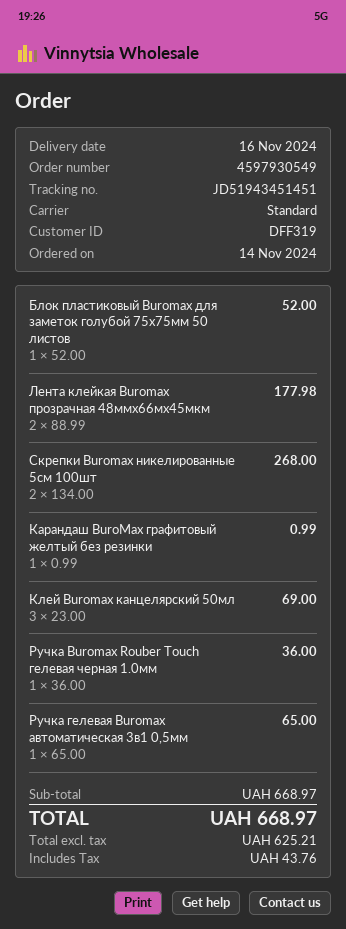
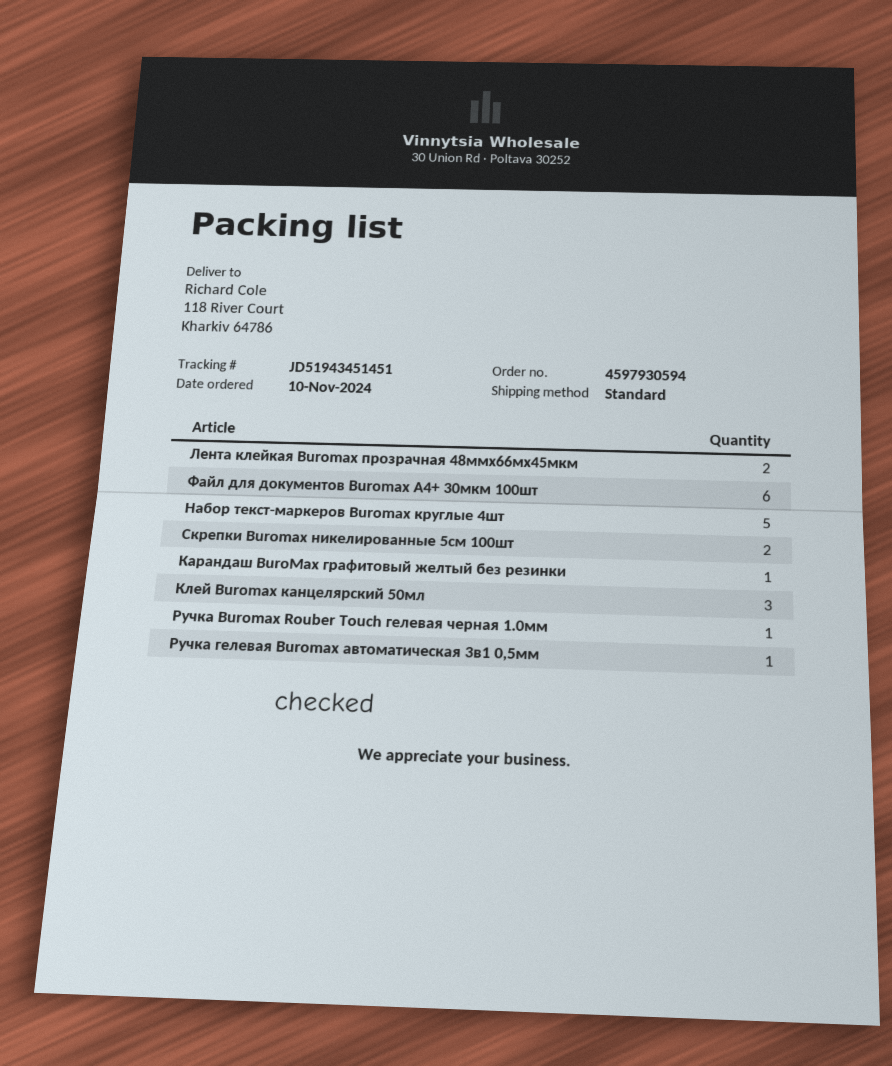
order number: 4597930549 -> 4597930594
order date: 2024-11-14 -> 2024-11-10
Блок пластиковый Buromax для заметок голубой 75x75мм 50 листов: 1 -> none
Файл для документов Buromax А4+ 30мкм 100шт: none -> 6
Набор текст-маркеров Buromax круглые 4шт: none -> 5

